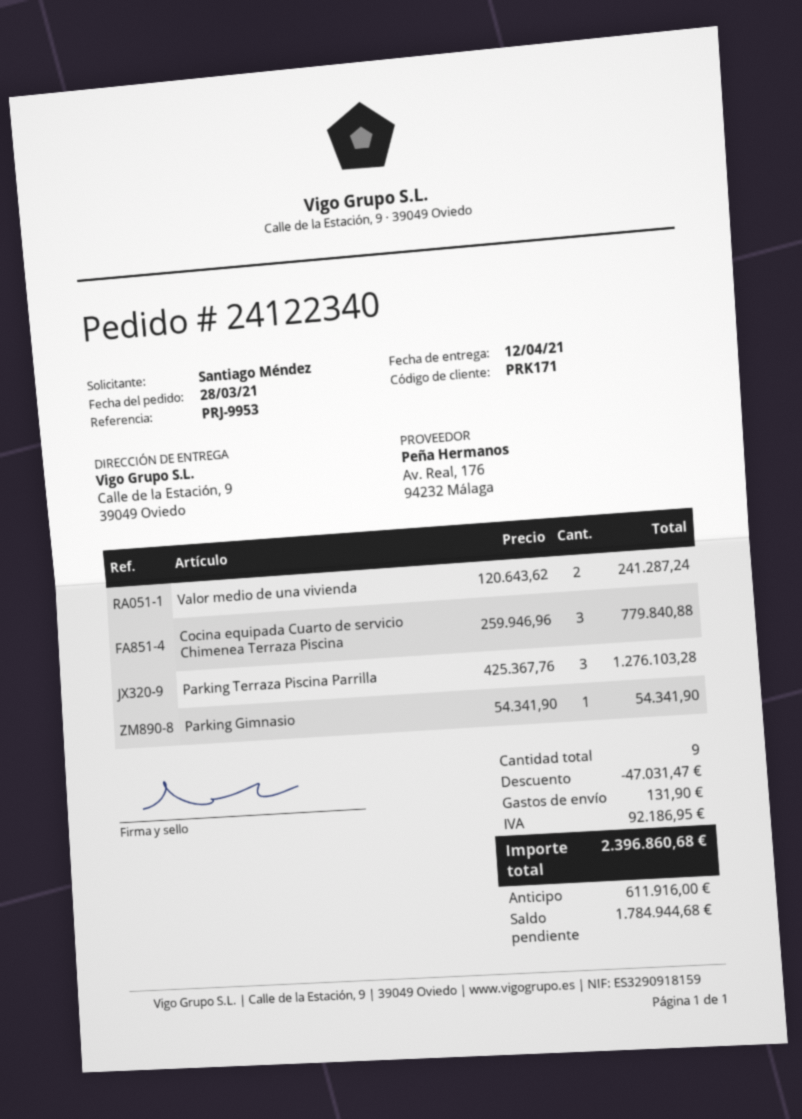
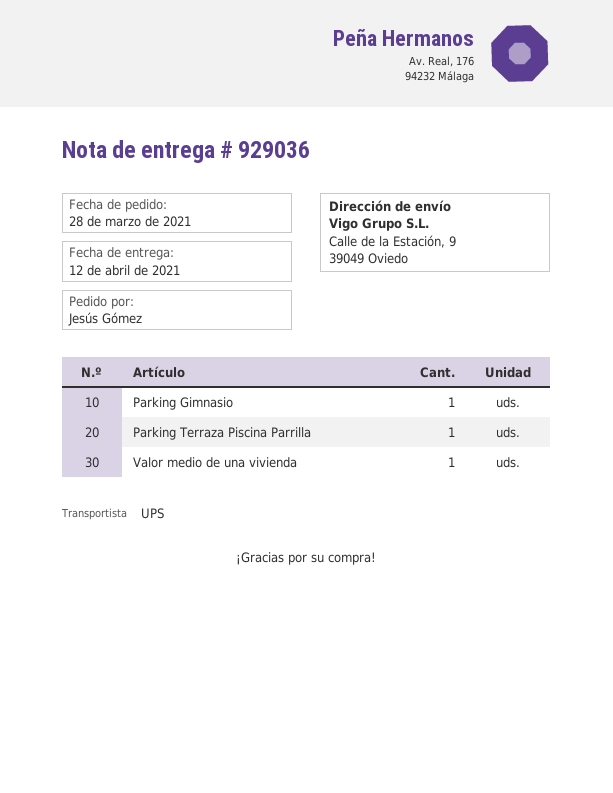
ordered by: Santiago Méndez -> Jesús Gómez
Valor medio de una vivienda: 2 -> 1
Cocina equipada Cuarto de servicio Chimenea Terraza Piscina: 3 -> none
Parking Terraza Piscina Parrilla: 3 -> 1

